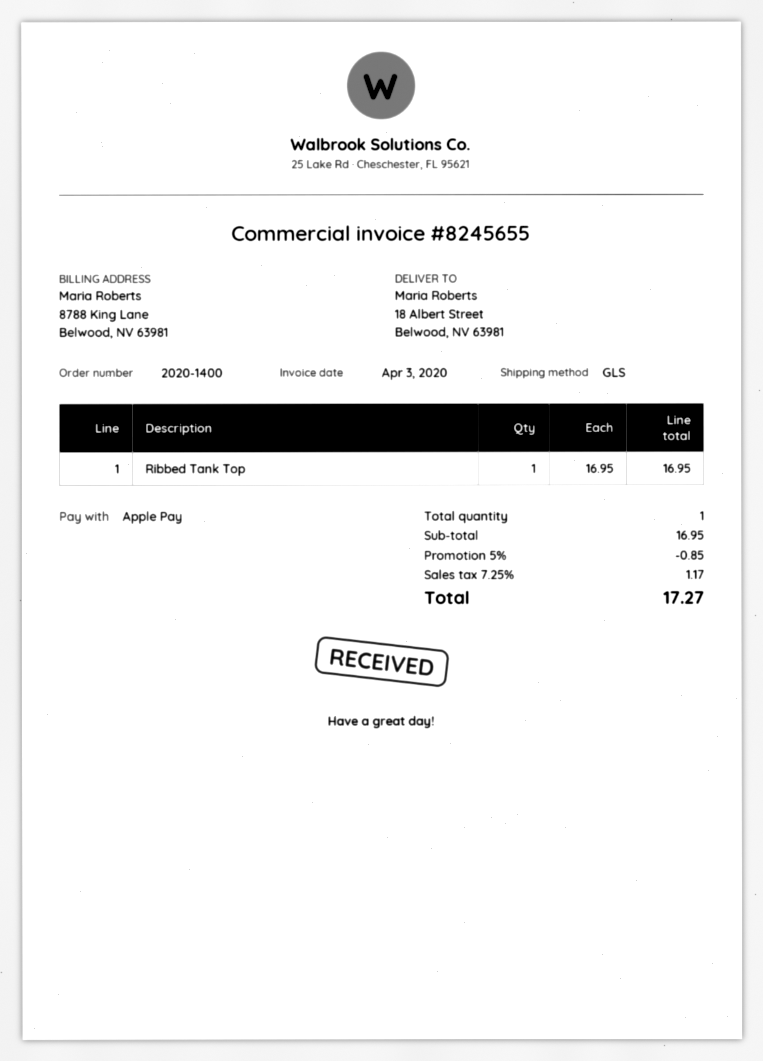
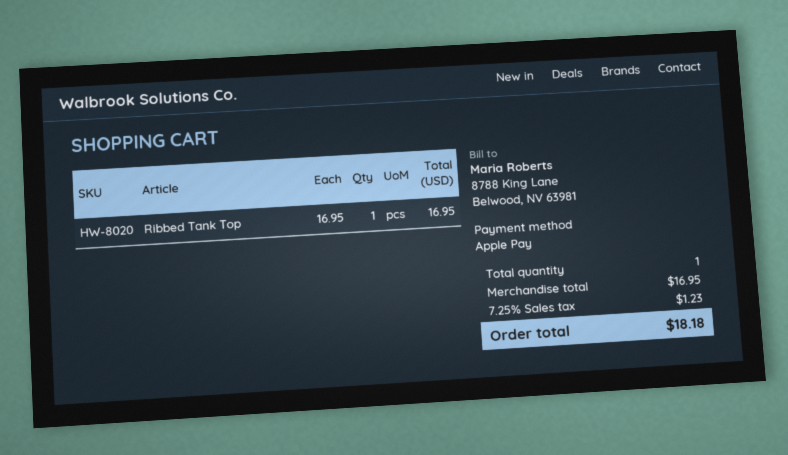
discount: 5% = 0.85 -> none
tax: 7.25% = 1.17 -> 7.25% = 1.23
total: 17.27 -> 18.18

